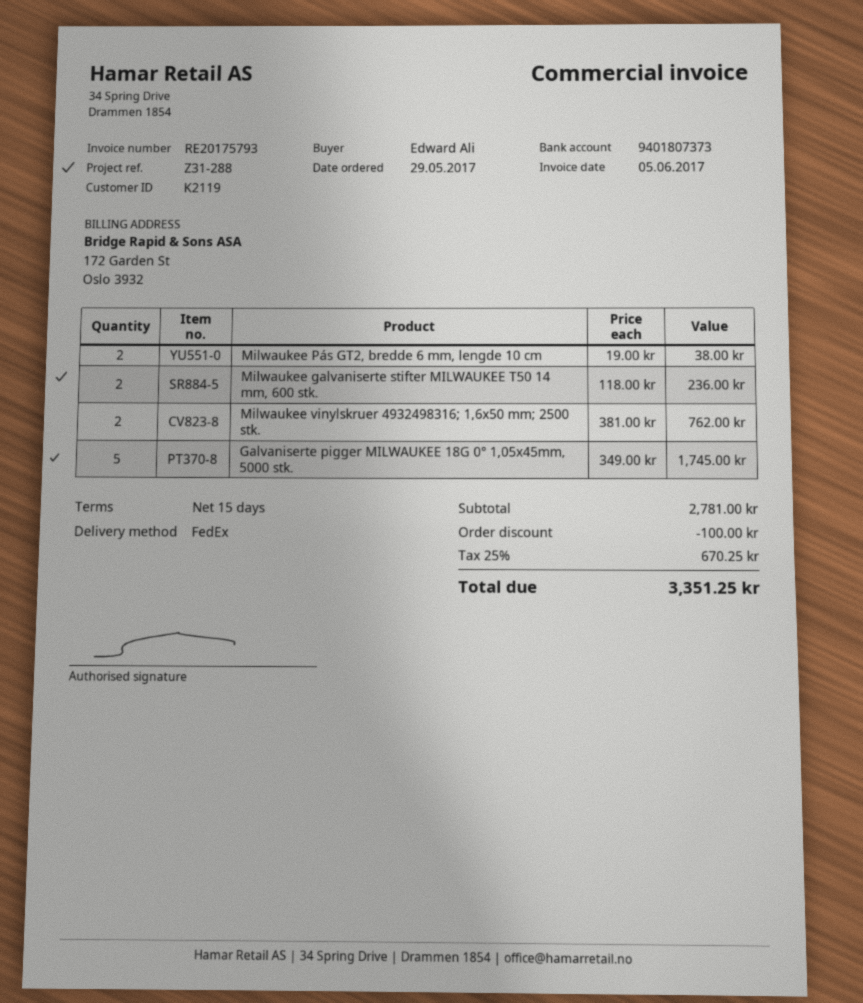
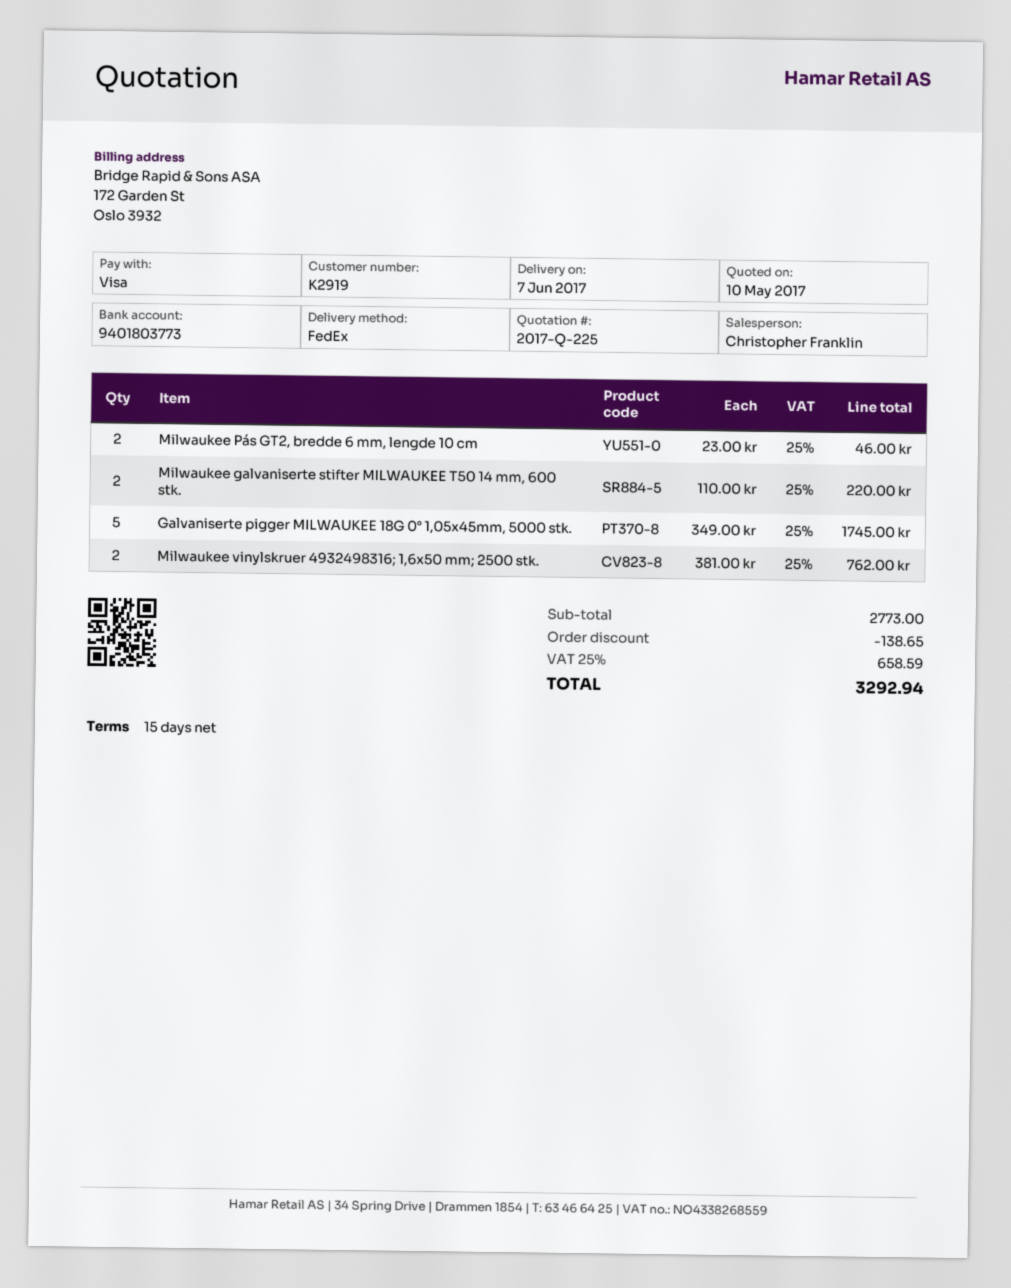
customer number: K2119 -> K2919
bank account: 9401807373 -> 9401803773
Milwaukee Pás GT2, bredde 6 mm, lengde 10 cm: 2 x 19.00 = 38.00 -> 2 x 23.00 = 46.00
Milwaukee galvaniserte stifter MILWAUKEE T50 14 mm, 600 stk.: 2 x 118.00 = 236.00 -> 2 x 110.00 = 220.00
subtotal: 2781.00 -> 2773.00
discount: 100.00 -> 138.65
tax: 25% = 670.25 -> 25% = 658.59
total: 3351.25 -> 3292.94

